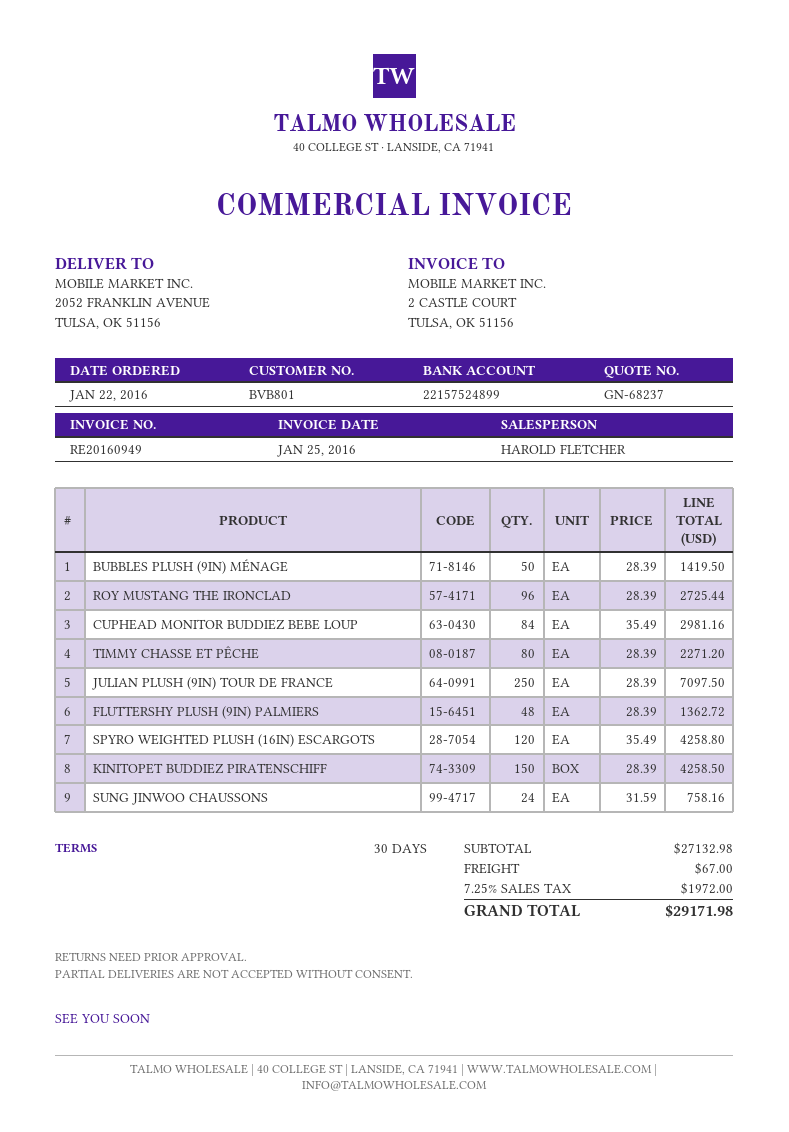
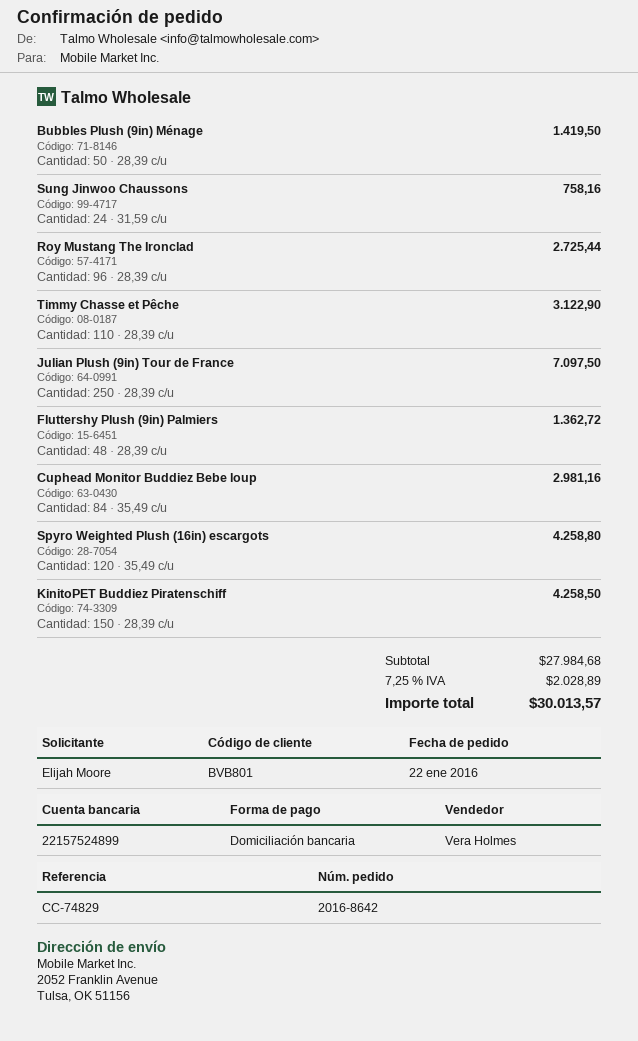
sales rep: HAROLD FLETCHER -> Vera Holmes
TIMMY CHASSE ET PÊCHE: 80 x 28.39 = 2271.20 -> 110 x 28.39 = 3122.90
subtotal: 27132.98 -> 27984.68
shipping: 67.00 -> none
tax: 7.25% = 1972.00 -> 7.25% = 2028.89
total: 29171.98 -> 30013.57

